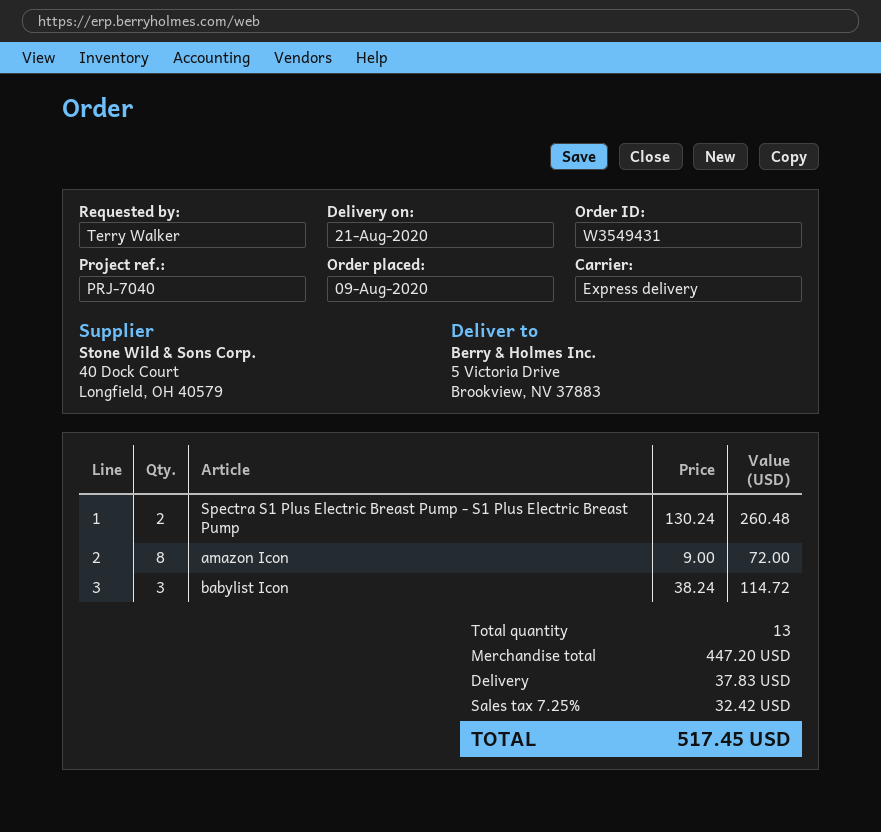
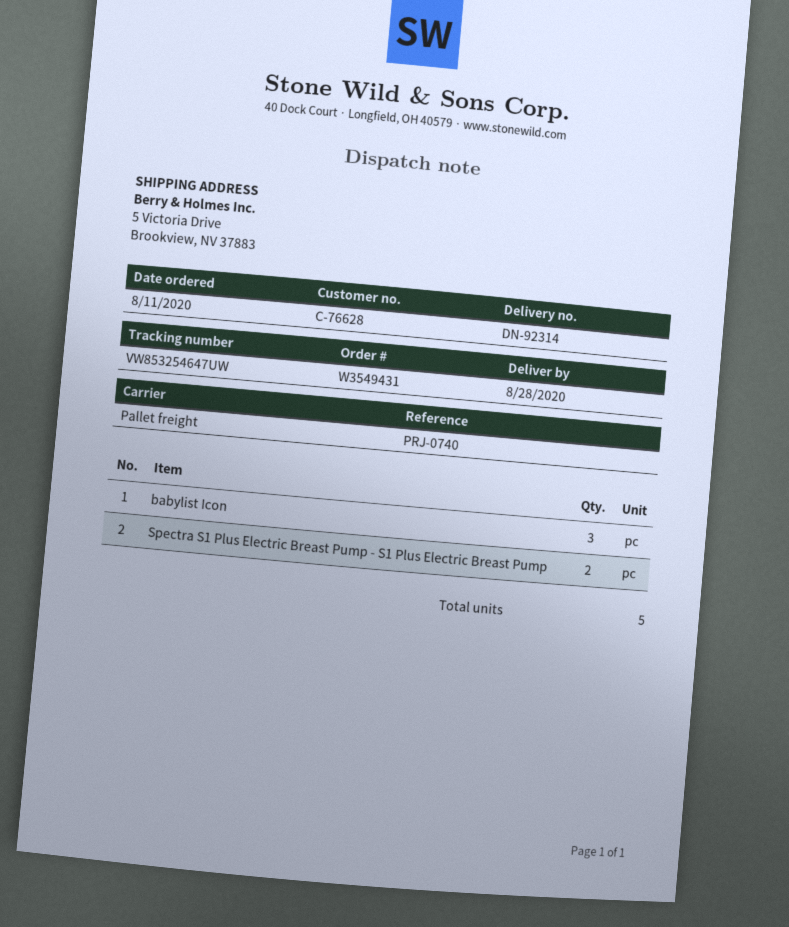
order date: 2020-08-09 -> 2020-08-11
delivery date: 2020-08-21 -> 2020-08-28
reference: PRJ-7040 -> PRJ-0740
shipping method: express -> pallet freight
amazon Icon: 8 -> none
total quantity: 13 -> 5

